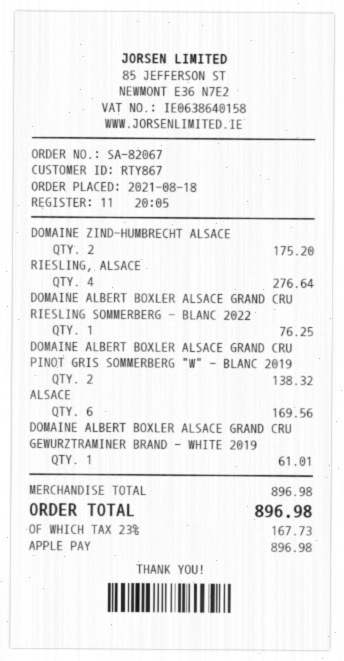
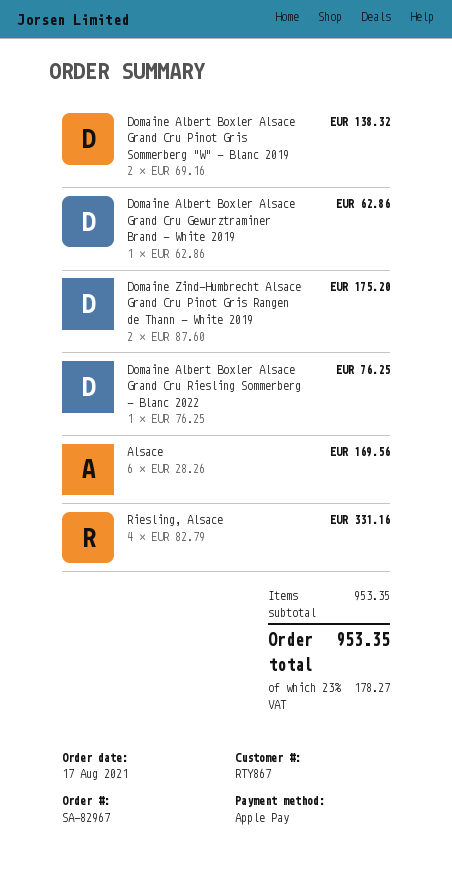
order number: SA-82067 -> SA-82967
order date: 2021-08-18 -> 2021-08-17
RIESLING, ALSACE: 4 for 276.64 -> 4 for 331.16
DOMAINE ALBERT BOXLER ALSACE GRAND CRU GEWURZTRAMINER BRAND - WHITE 2019: 1 for 61.01 -> 1 for 62.86
subtotal: 896.98 -> 953.35
tax: 23% = 167.73 -> 23% = 178.27
total: 896.98 -> 953.35

